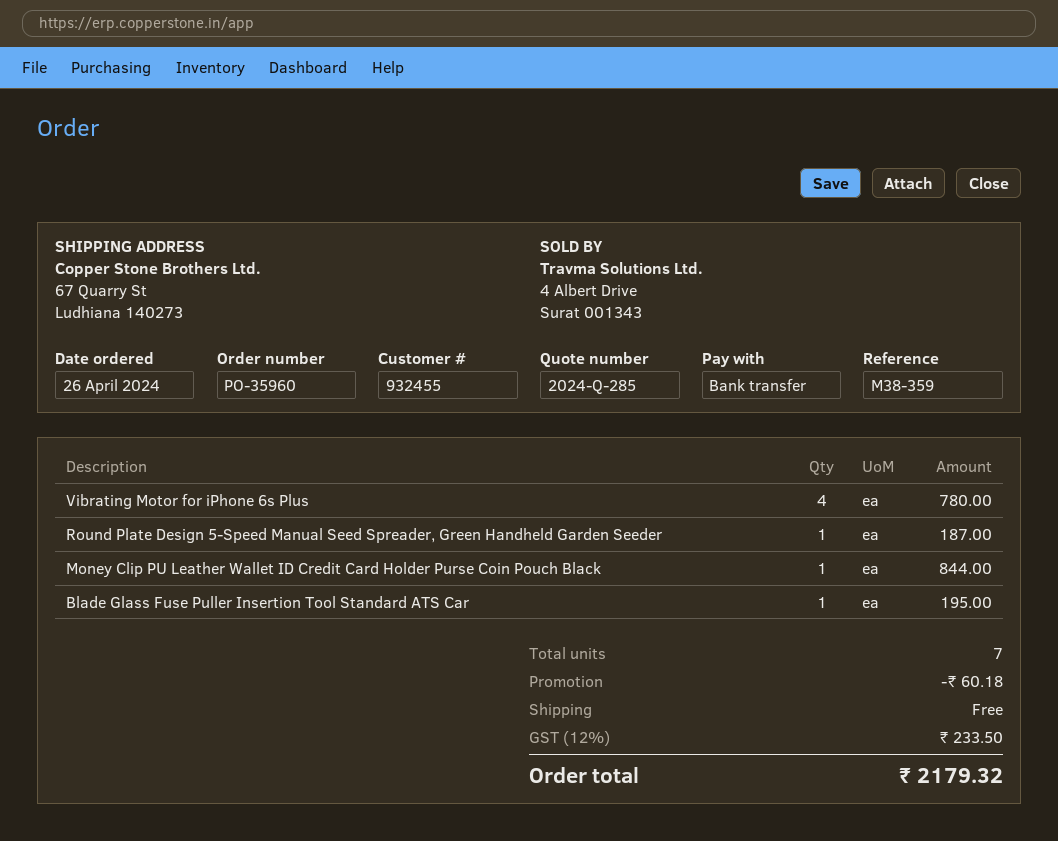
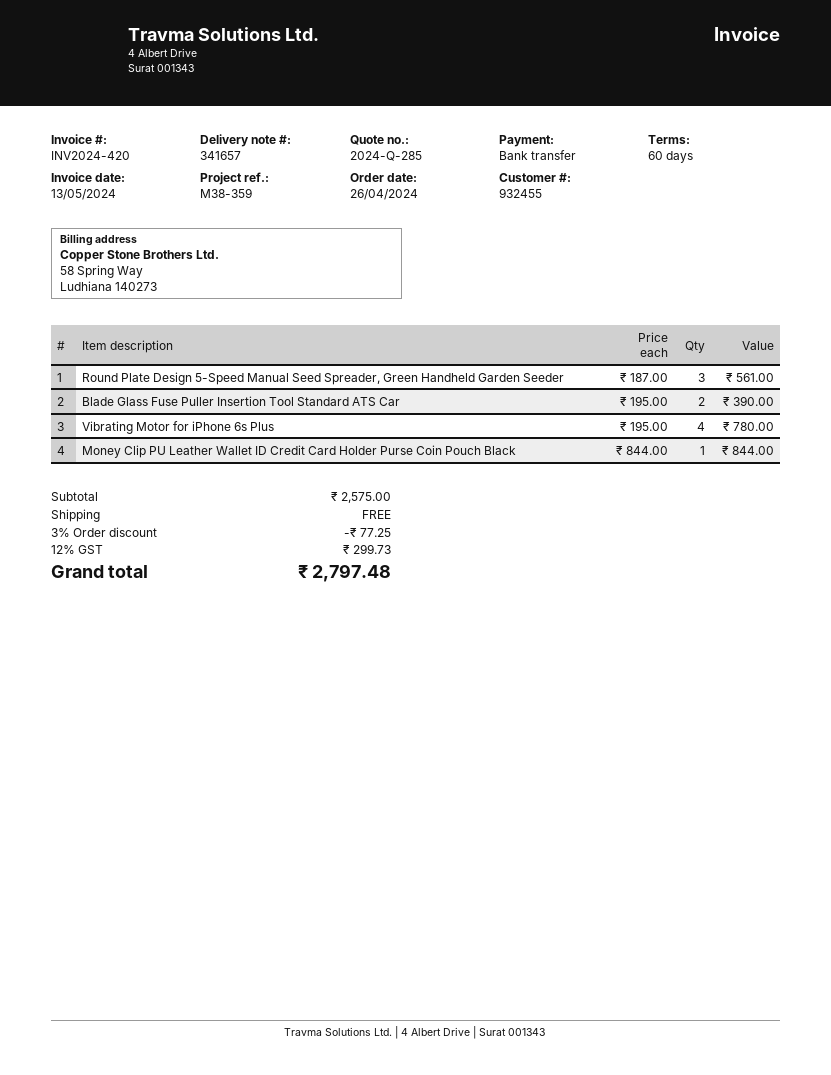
Round Plate Design 5-Speed Manual Seed Spreader, Green Handheld Garden Seeder: 1 for 187.00 -> 3 for 561.00
Blade Glass Fuse Puller Insertion Tool Standard ATS Car: 1 for 195.00 -> 2 for 390.00
discount: 60.18 -> 77.25
tax: 12% = 233.50 -> 12% = 299.73
total: 2179.32 -> 2797.48

